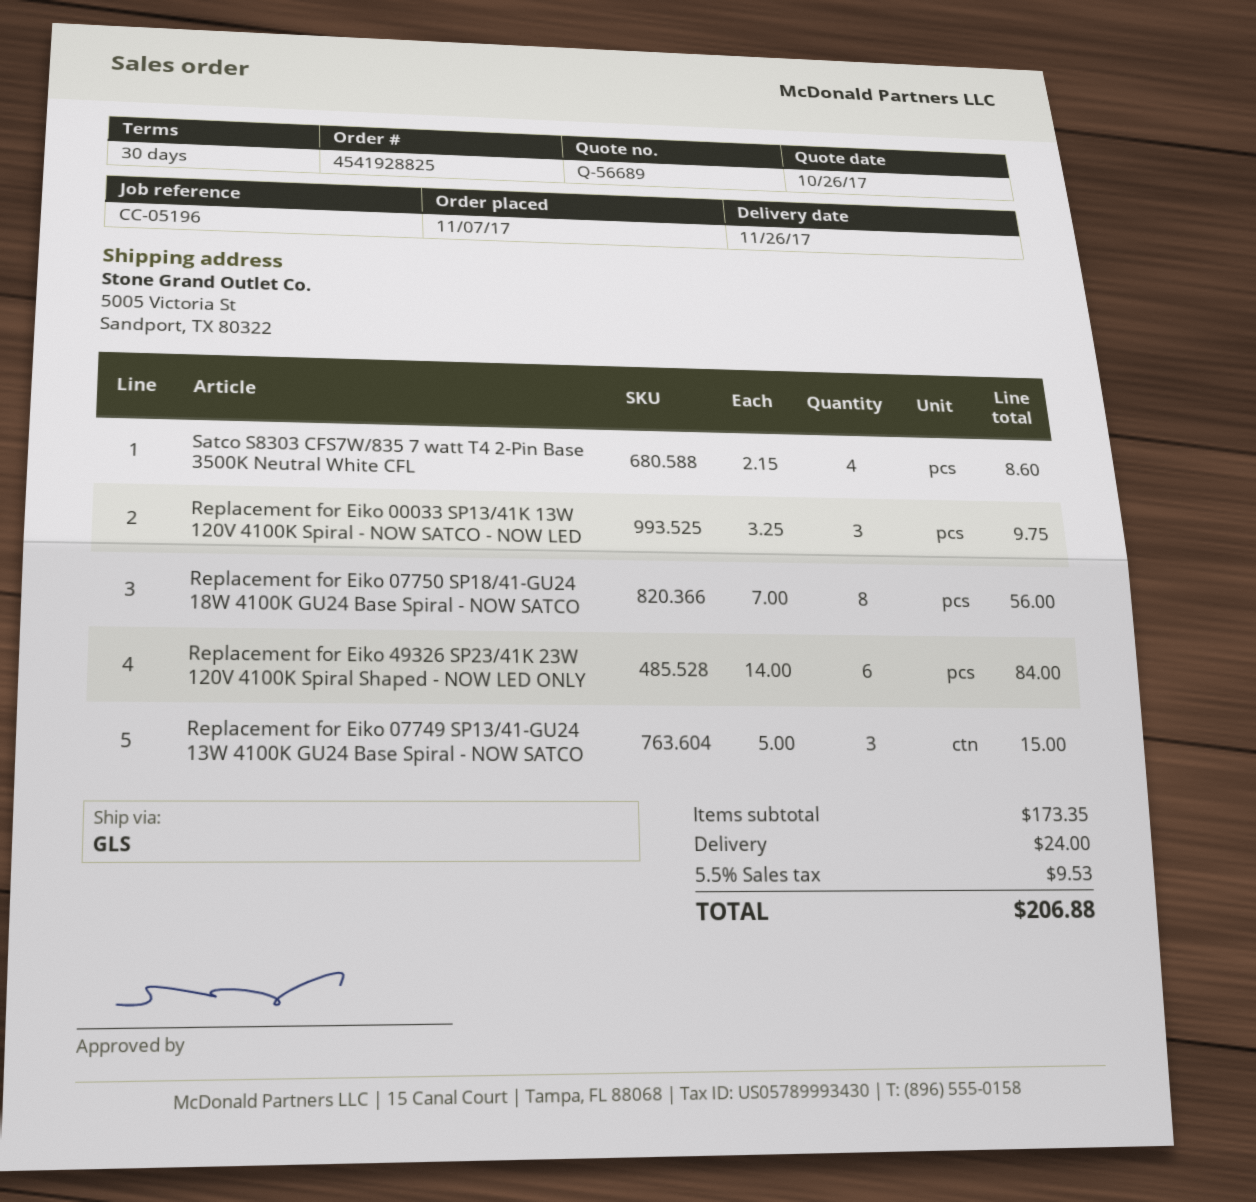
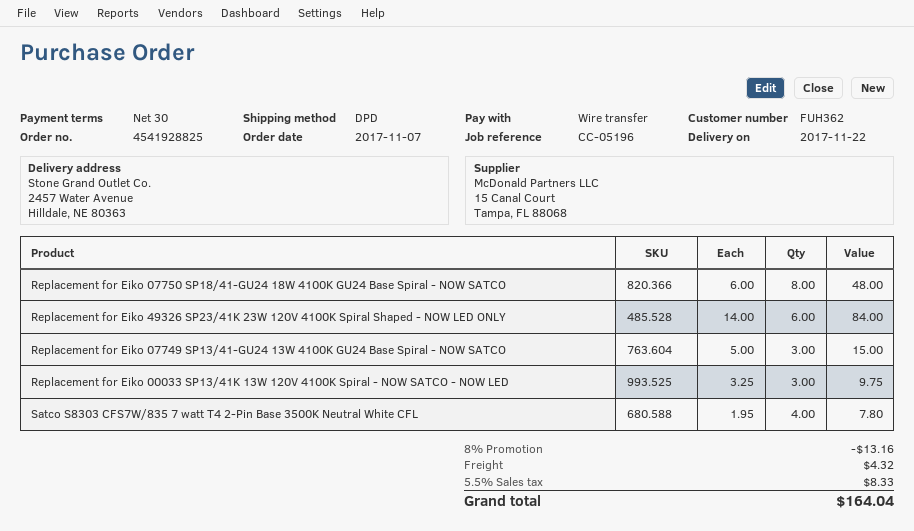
delivery date: 2017-11-26 -> 2017-11-22
shipping method: GLS -> DPD
ship to: 5005 Victoria St, Sandport, TX 80322 -> 2457 Water Avenue, Hilldale, NE 80363
Satco S8303 CFS7W/835 7 watt T4 2-Pin Base 3500K Neutral White CFL: 4 x 2.15 = 8.60 -> 4 x 1.95 = 7.80
Replacement for Eiko 07750 SP18/41-GU24 18W 4100K GU24 Base Spiral - NOW SATCO: 8 x 7.00 = 56.00 -> 8 x 6.00 = 48.00
discount: none -> 8% = 13.16
shipping: 24.00 -> 4.32
tax: 5.5% = 9.53 -> 5.5% = 8.33
total: 206.88 -> 164.04

